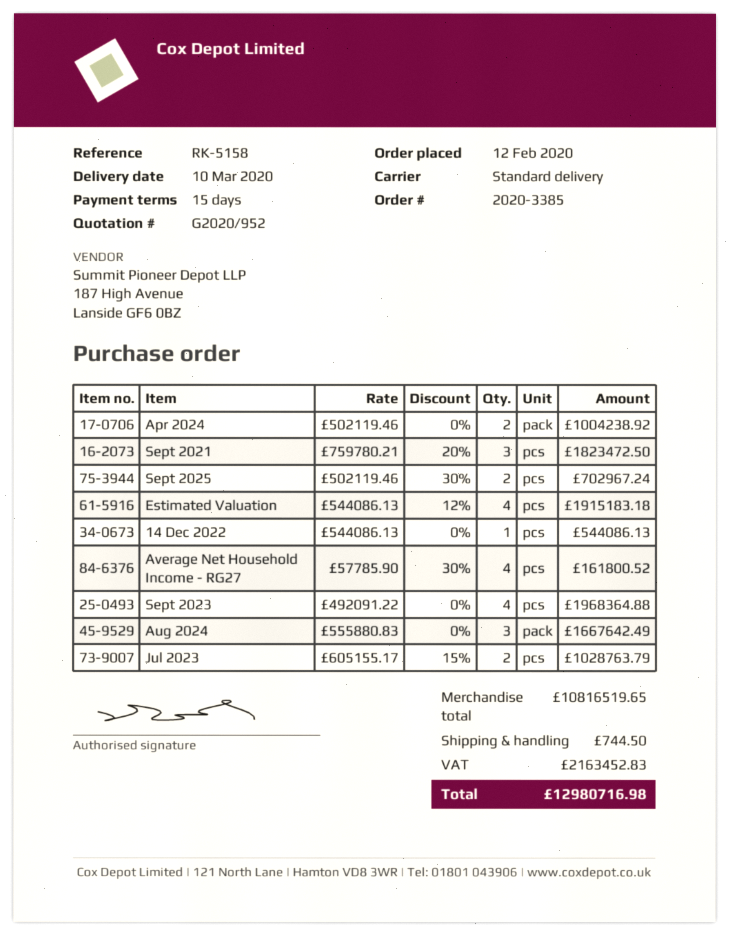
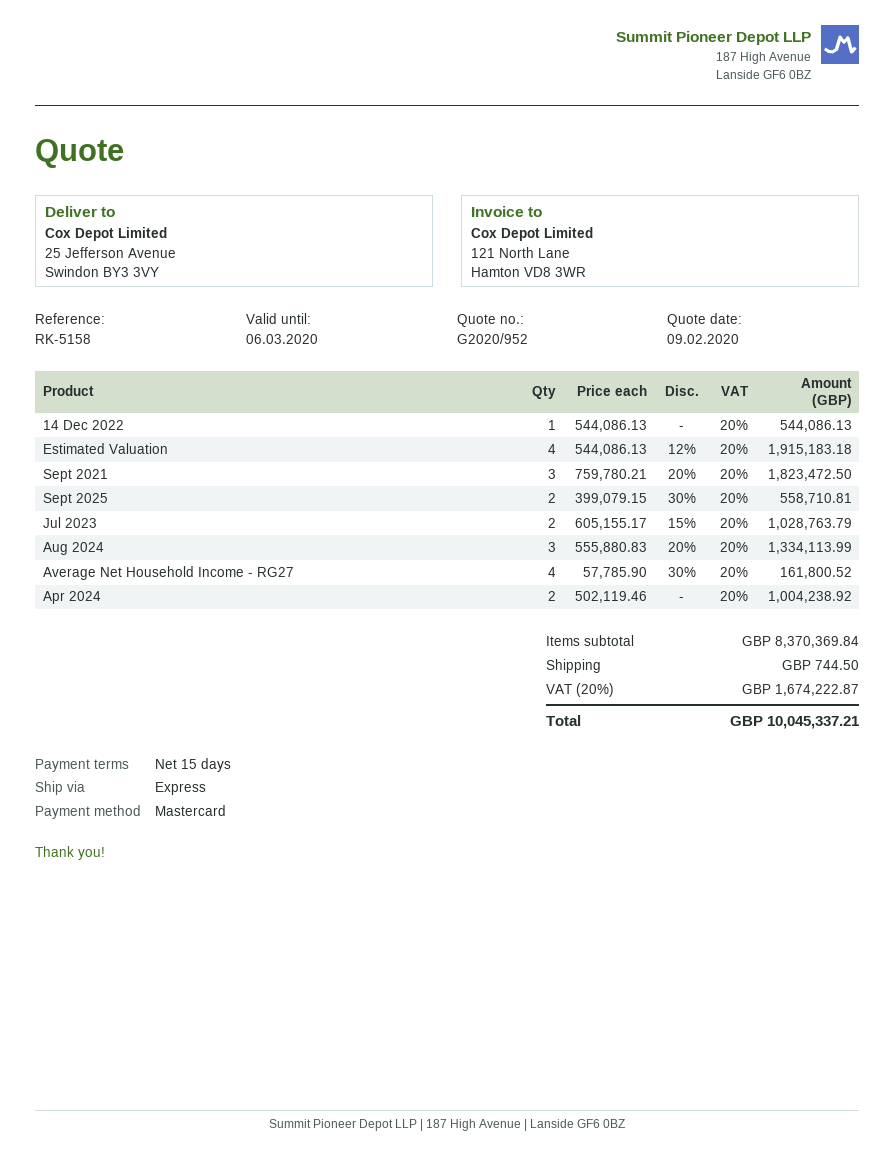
shipping method: standard -> express
Sept 2025: 2 x 502119.46 - 30% = 702967.24 -> 2 x 399079.15 - 30% = 558710.81
Sept 2023: 4 x 492091.22 = 1968364.88 -> none
Aug 2024: 3 x 555880.83 = 1667642.49 -> 3 x 555880.83 - 20% = 1334113.99
subtotal: 10816519.65 -> 8370369.84
tax: 2163452.83 -> 1674222.87
total: 12980716.98 -> 10045337.21

